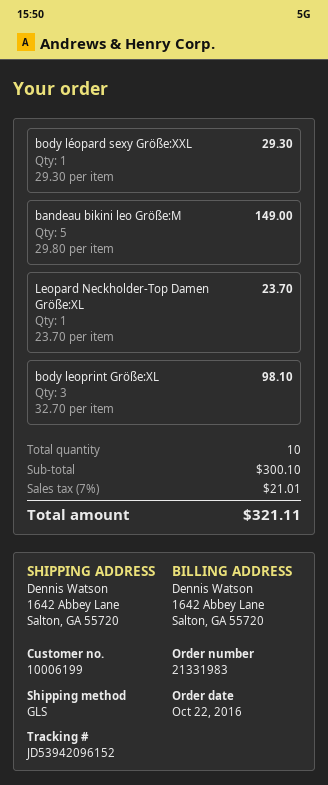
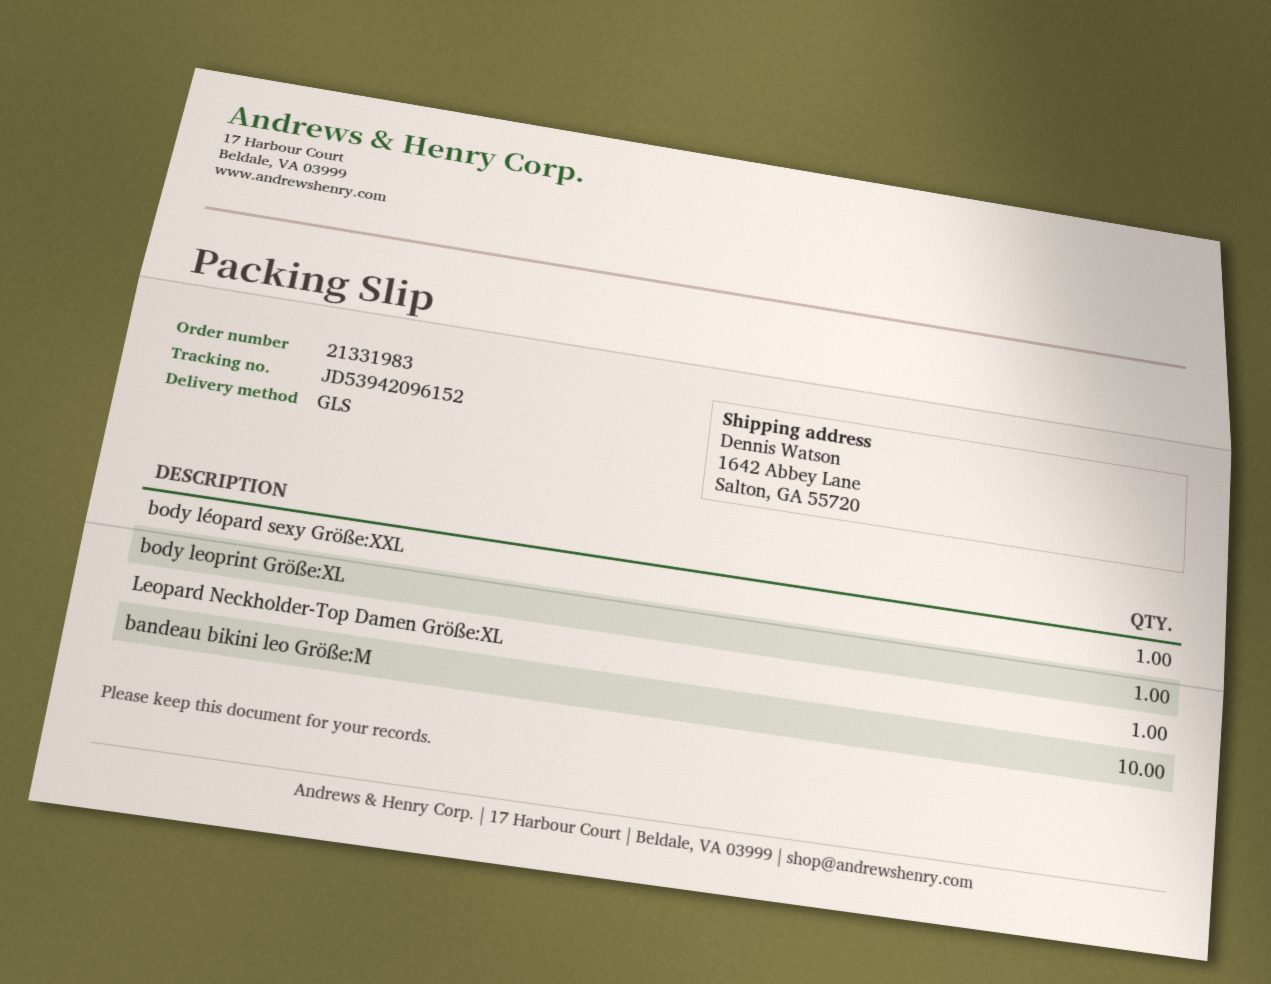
bandeau bikini leo Größe:M: 5 -> 10
body leoprint Größe:XL: 3 -> 1

